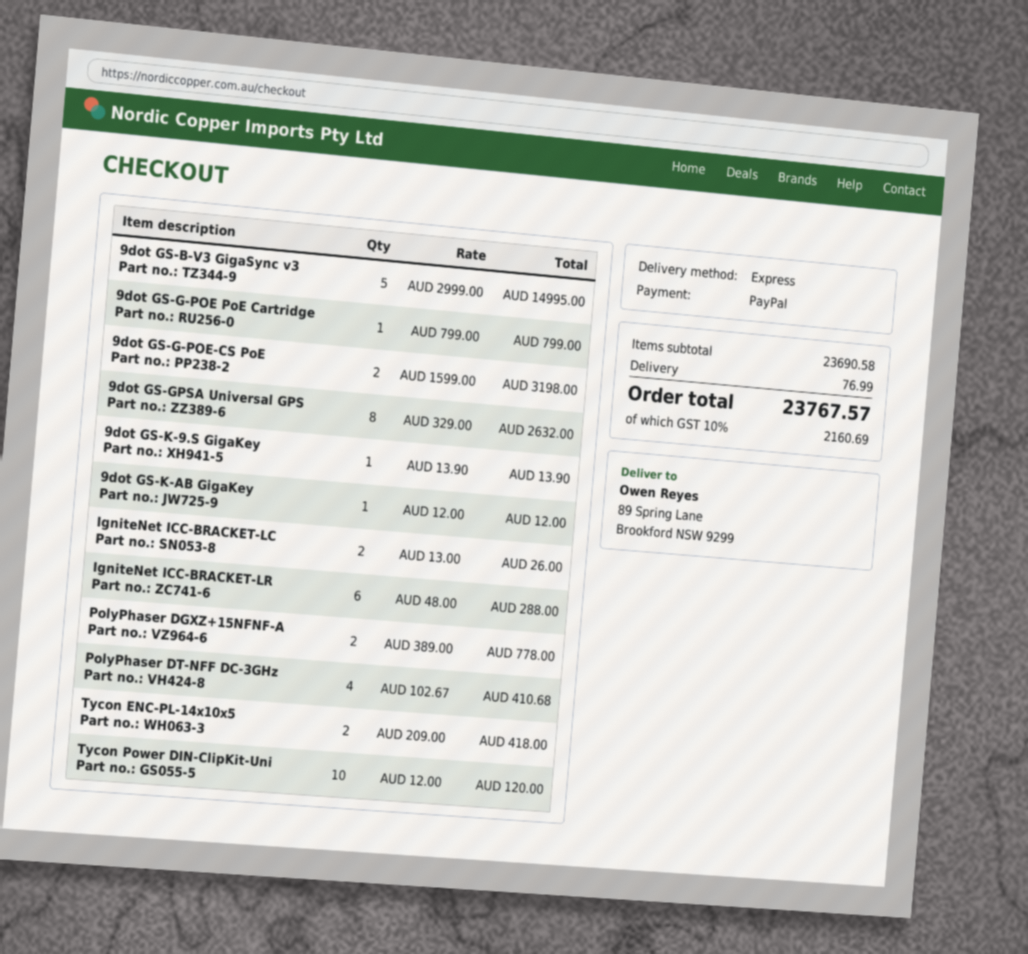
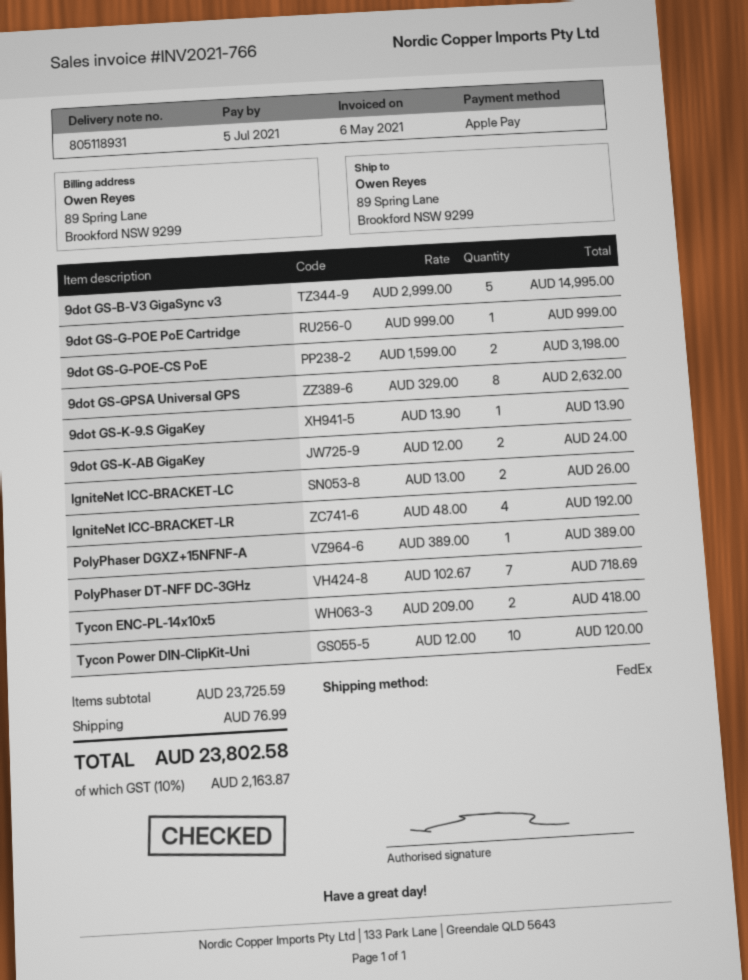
payment method: PayPal -> Apple Pay
shipping method: express -> FedEx
9dot GS-G-POE PoE Cartridge: 1 x 799.00 = 799.00 -> 1 x 999.00 = 999.00
9dot GS-K-AB GigaKey: 1 x 12.00 = 12.00 -> 2 x 12.00 = 24.00
IgniteNet ICC-BRACKET-LR: 6 x 48.00 = 288.00 -> 4 x 48.00 = 192.00
PolyPhaser DGXZ+15NFNF-A: 2 x 389.00 = 778.00 -> 1 x 389.00 = 389.00
PolyPhaser DT-NFF DC-3GHz: 4 x 102.67 = 410.68 -> 7 x 102.67 = 718.69
subtotal: 23690.58 -> 23725.59
tax: 10% = 2160.69 -> 10% = 2163.87
total: 23767.57 -> 23802.58

